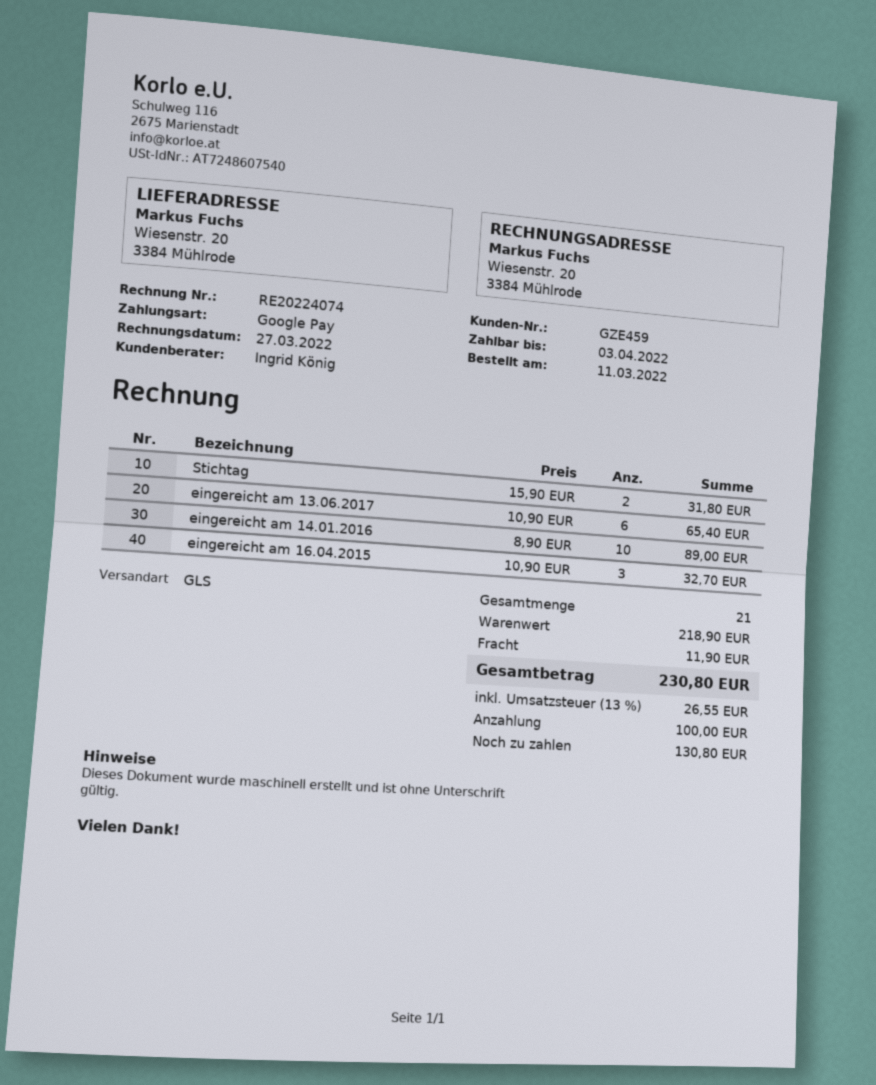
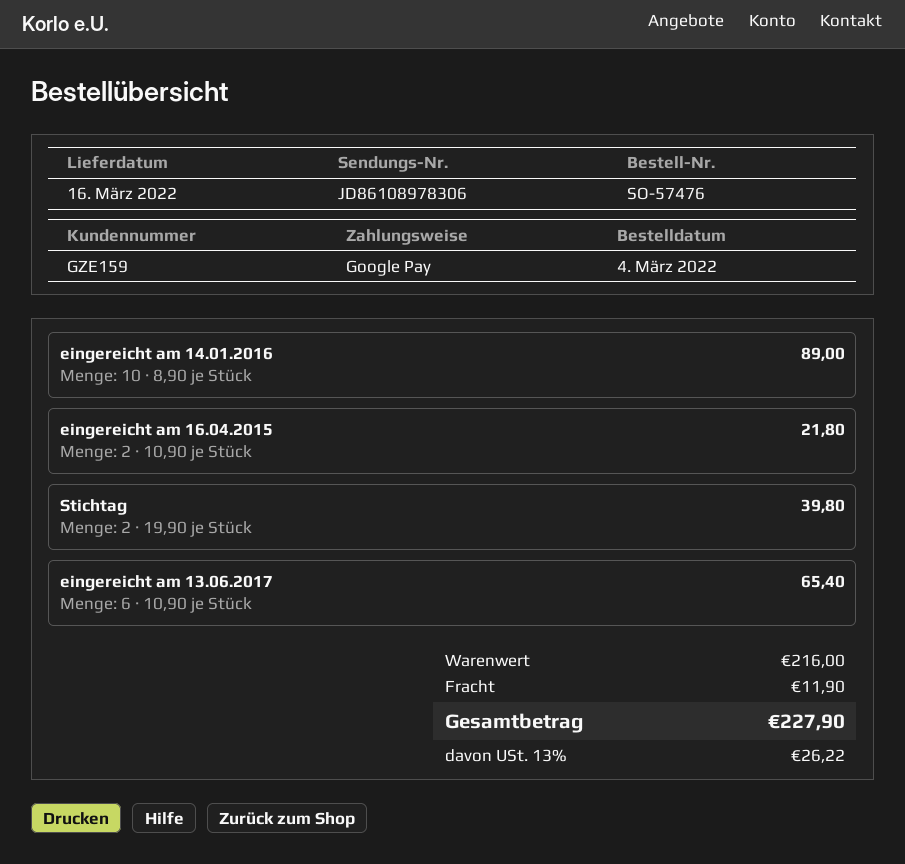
order date: 2022-03-11 -> 2022-03-04
customer number: GZE459 -> GZE159
Stichtag: 2 x 15.90 = 31.80 -> 2 x 19.90 = 39.80
eingereicht am 16.04.2015: 3 x 10.90 = 32.70 -> 2 x 10.90 = 21.80
subtotal: 218.90 -> 216.00
tax: 13% = 26.55 -> 13% = 26.22
total: 230.80 -> 227.90

